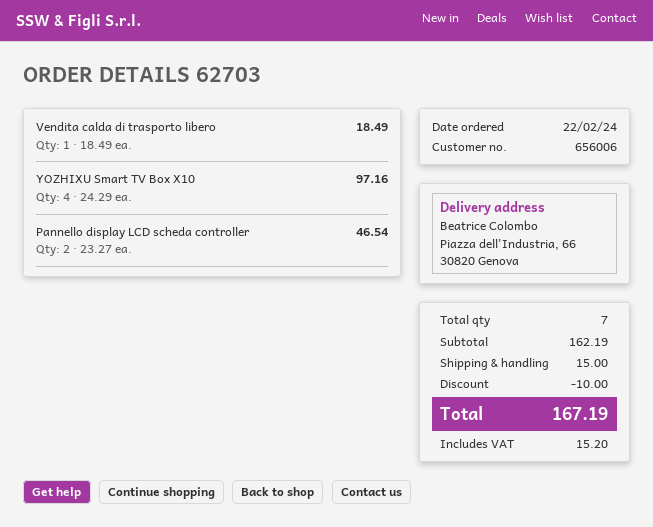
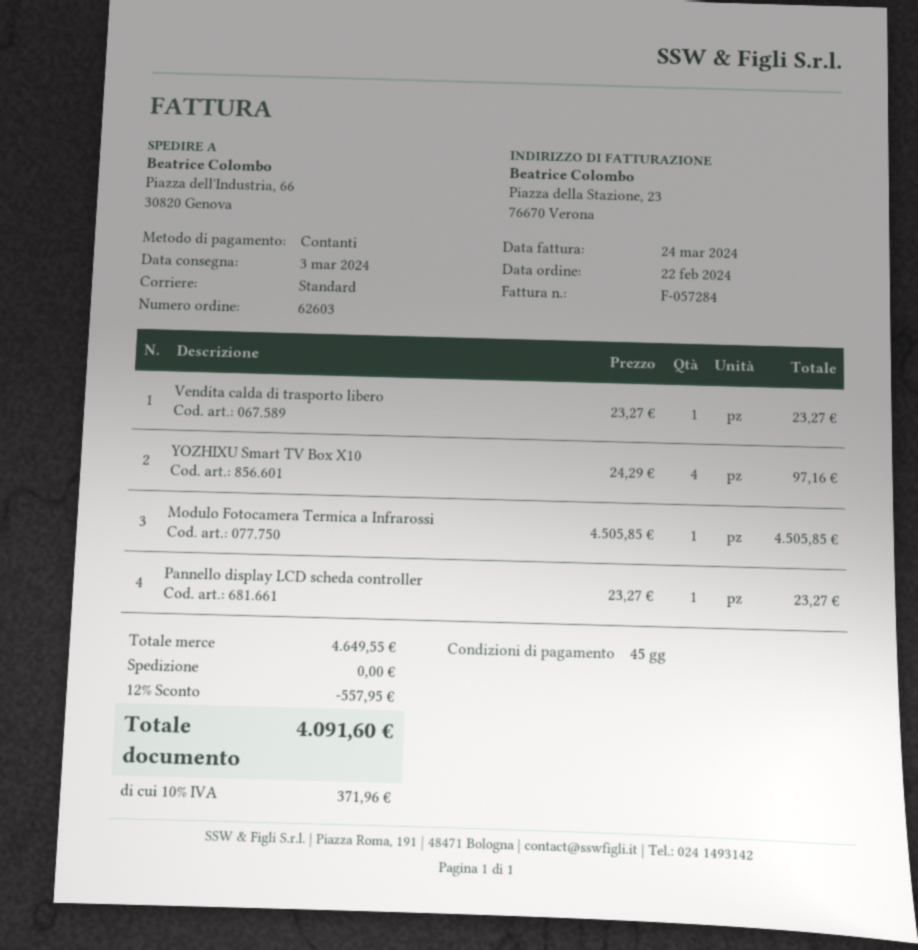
order number: 62703 -> 62603
Vendita calda di trasporto libero: 1 x 18.49 = 18.49 -> 1 x 23.27 = 23.27
Pannello display LCD scheda controller: 2 x 23.27 = 46.54 -> 1 x 23.27 = 23.27
Modulo Fotocamera Termica a Infrarossi: none -> 1 x 4505.85 = 4505.85
subtotal: 162.19 -> 4649.55
discount: 10.00 -> 557.95
shipping: 15.00 -> 0.00
tax: 15.20 -> 371.96
total: 167.19 -> 4091.60

